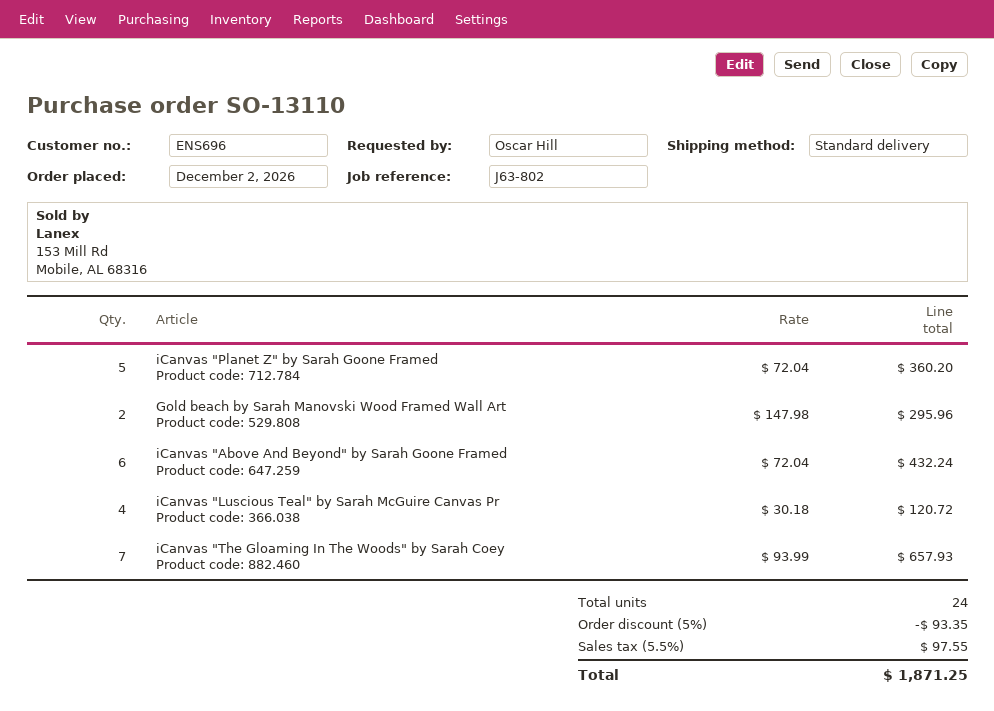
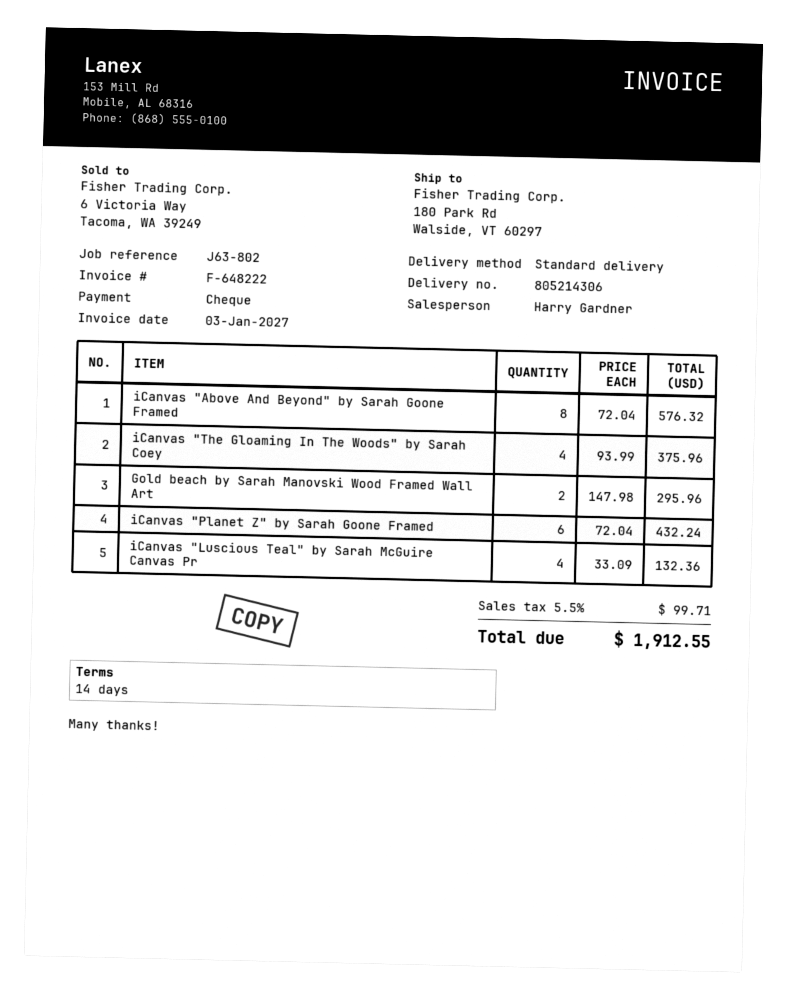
iCanvas "Planet Z" by Sarah Goone Framed: 5 x 72.04 = 360.20 -> 6 x 72.04 = 432.24
iCanvas "Above And Beyond" by Sarah Goone Framed: 6 x 72.04 = 432.24 -> 8 x 72.04 = 576.32
iCanvas "Luscious Teal" by Sarah McGuire Canvas Pr: 4 x 30.18 = 120.72 -> 4 x 33.09 = 132.36
iCanvas "The Gloaming In The Woods" by Sarah Coey: 7 x 93.99 = 657.93 -> 4 x 93.99 = 375.96
discount: 5% = 93.35 -> none
tax: 5.5% = 97.55 -> 5.5% = 99.71
total: 1871.25 -> 1912.55

